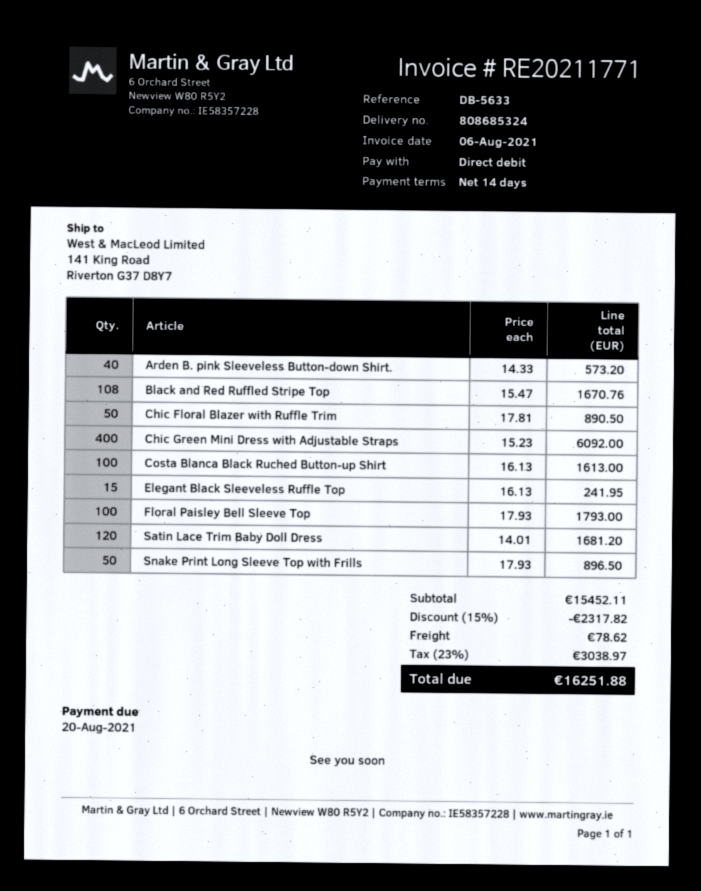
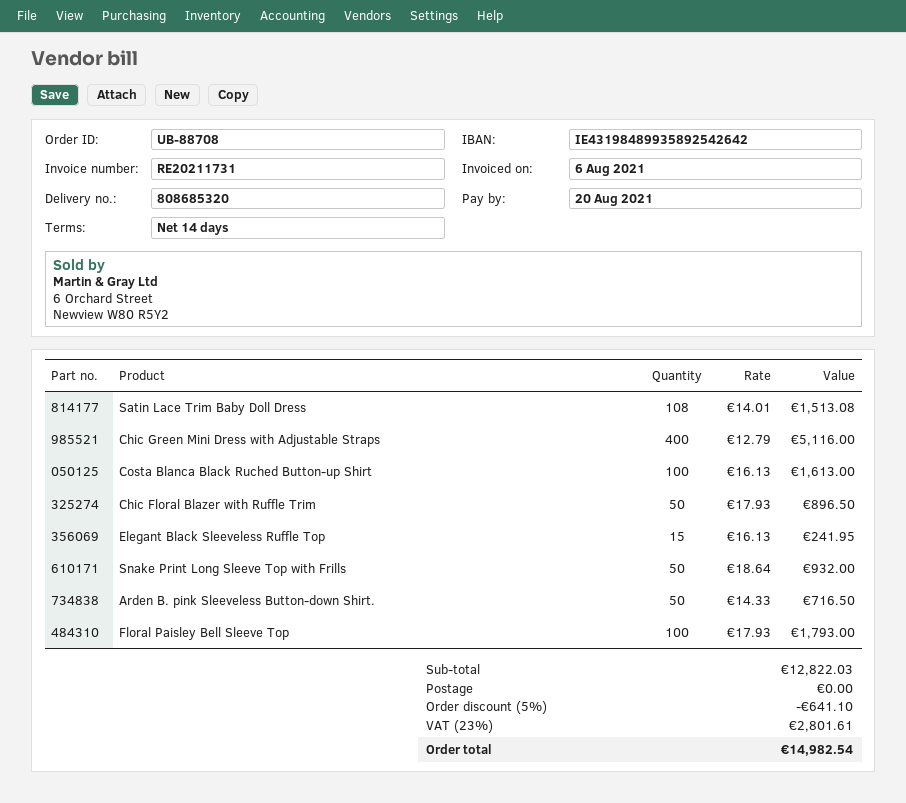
delivery note number: 808685324 -> 808685320
invoice number: RE20211771 -> RE20211731
Arden B. pink Sleeveless Button-down Shirt.: 40 x 14.33 = 573.20 -> 50 x 14.33 = 716.50
Black and Red Ruffled Stripe Top: 108 x 15.47 = 1670.76 -> none
Chic Floral Blazer with Ruffle Trim: 50 x 17.81 = 890.50 -> 50 x 17.93 = 896.50
Chic Green Mini Dress with Adjustable Straps: 400 x 15.23 = 6092.00 -> 400 x 12.79 = 5116.00
Satin Lace Trim Baby Doll Dress: 120 x 14.01 = 1681.20 -> 108 x 14.01 = 1513.08
Snake Print Long Sleeve Top with Frills: 50 x 17.93 = 896.50 -> 50 x 18.64 = 932.00
subtotal: 15452.11 -> 12822.03
discount: 15% = 2317.82 -> 5% = 641.10
shipping: 78.62 -> 0.00
tax: 23% = 3038.97 -> 23% = 2801.61
total: 16251.88 -> 14982.54

